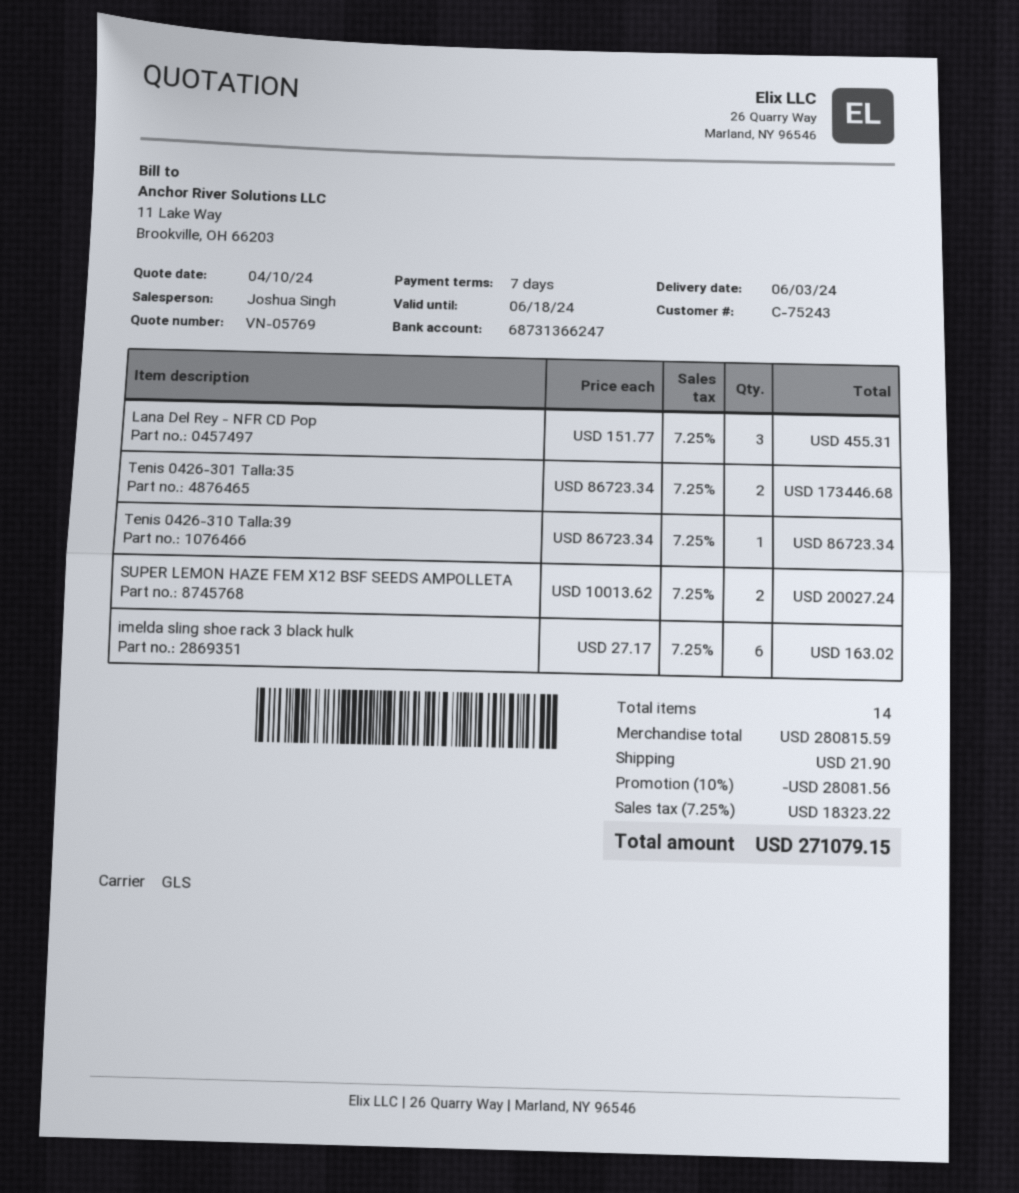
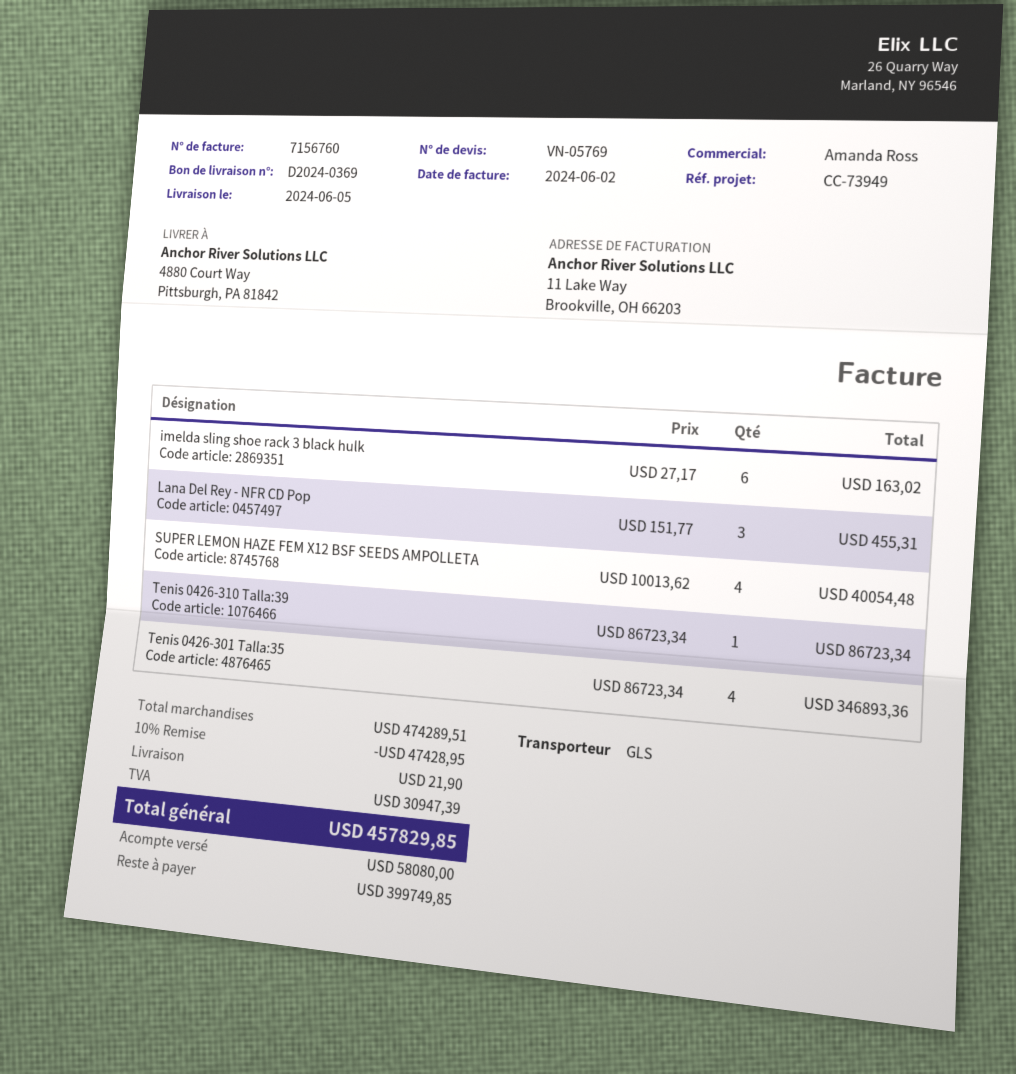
delivery date: 2024-06-03 -> 2024-06-05
sales rep: Joshua Singh -> Amanda Ross
Tenis 0426-301 Talla:35: 2 x 86723.34 = 173446.68 -> 4 x 86723.34 = 346893.36
SUPER LEMON HAZE FEM X12 BSF SEEDS AMPOLLETA: 2 x 10013.62 = 20027.24 -> 4 x 10013.62 = 40054.48
subtotal: 280815.59 -> 474289.51
discount: 10% = 28081.56 -> 10% = 47428.95
tax: 18323.22 -> 30947.39
total: 271079.15 -> 457829.85

